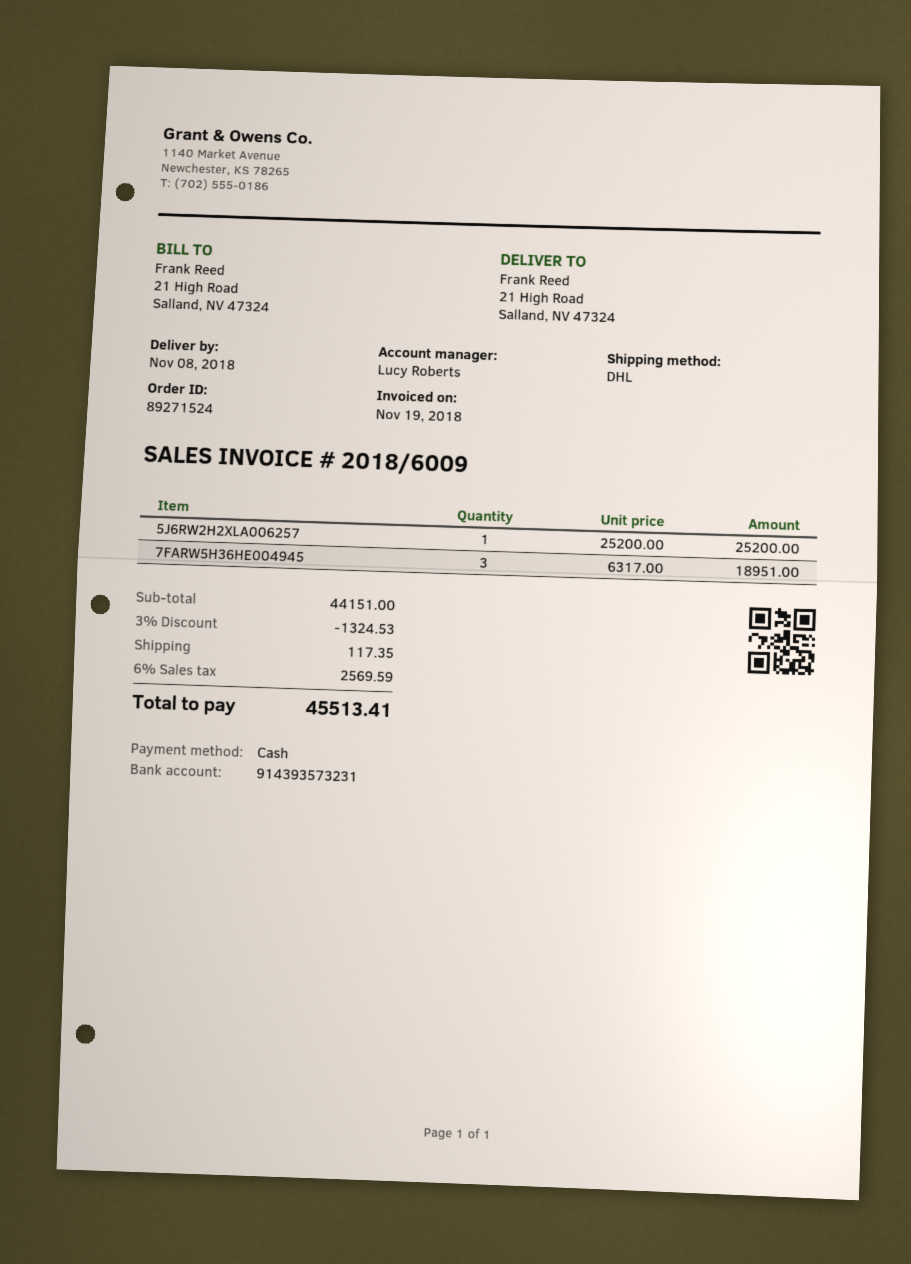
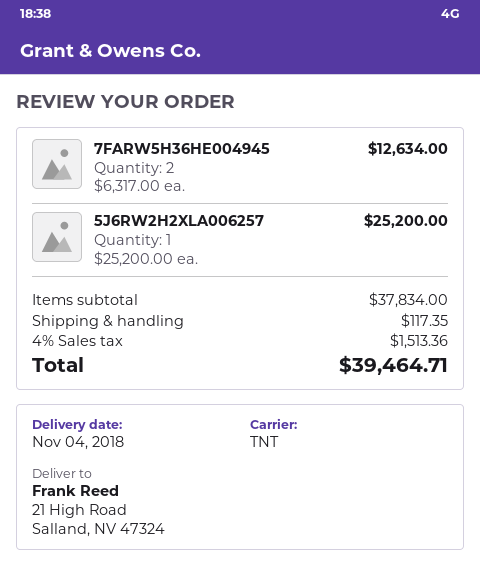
delivery date: 2018-11-08 -> 2018-11-04
shipping method: DHL -> TNT
7FARW5H36HE004945: 3 x 6317.00 = 18951.00 -> 2 x 6317.00 = 12634.00
subtotal: 44151.00 -> 37834.00
discount: 3% = 1324.53 -> none
tax: 6% = 2569.59 -> 4% = 1513.36
total: 45513.41 -> 39464.71

